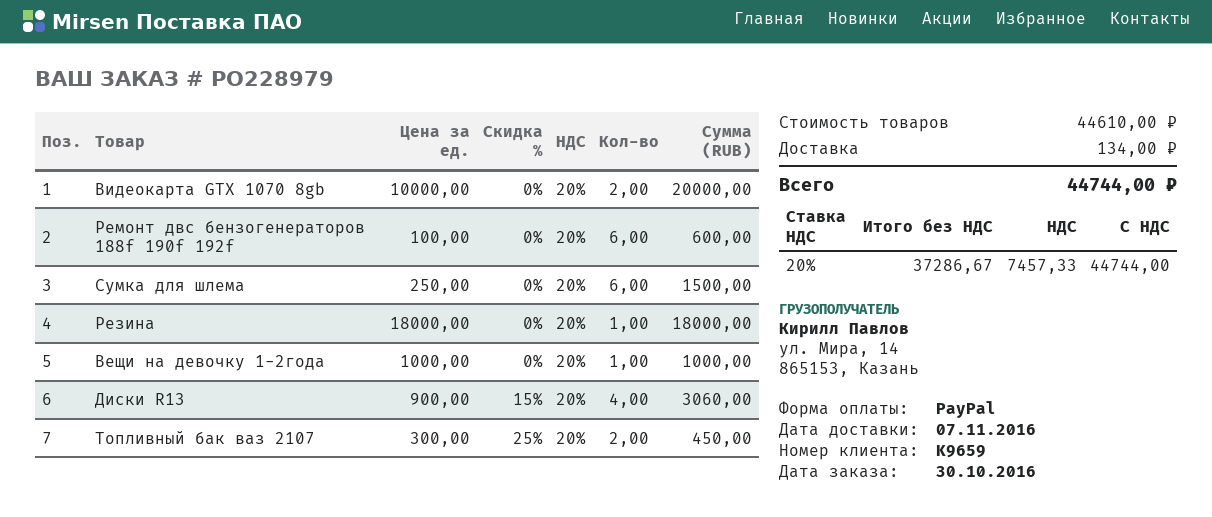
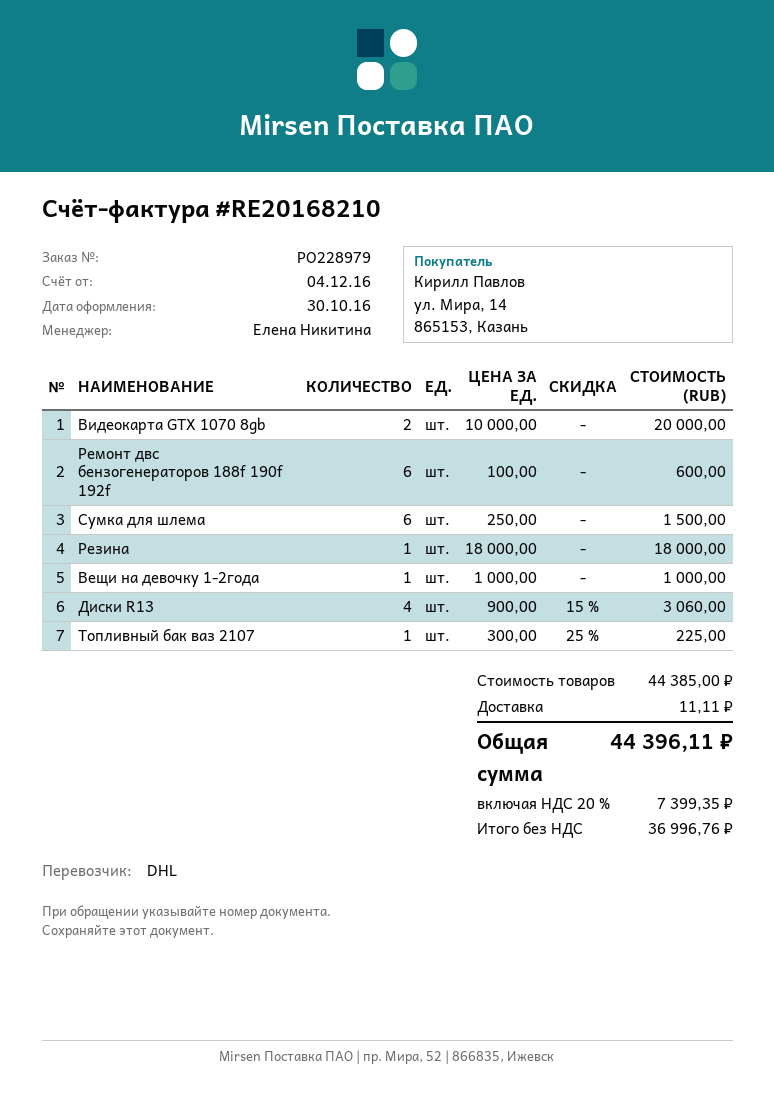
Топливный бак ваз 2107: 2 x 300.00 - 25% = 450.00 -> 1 x 300.00 - 25% = 225.00
subtotal: 44610.00 -> 44385.00
shipping: 134.00 -> 11.11
net: 37286.67 -> 36996.76
tax: 20% = 7457.33 -> 20% = 7399.35
total: 44744.00 -> 44396.11

